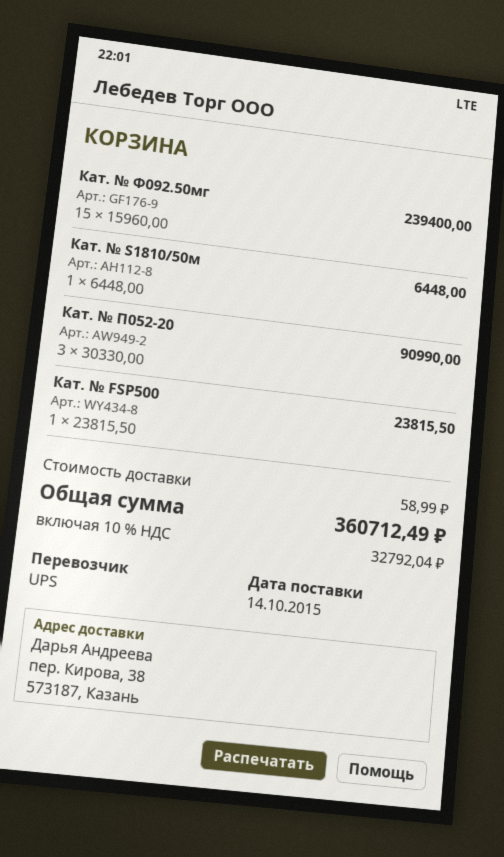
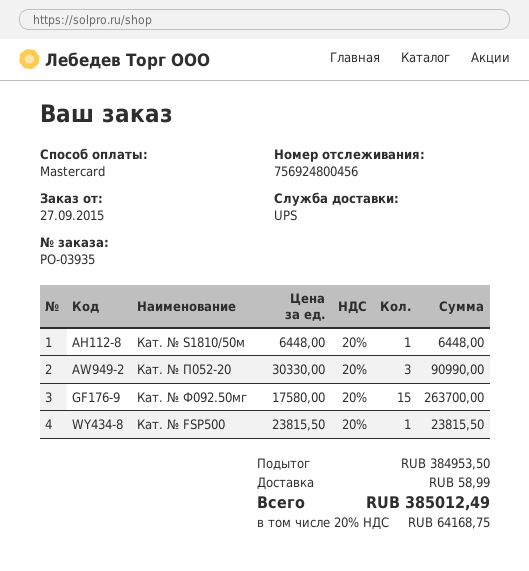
Кат. № Ф092.50мг: 15 x 15960.00 = 239400.00 -> 15 x 17580.00 = 263700.00
tax: 10% = 32792.04 -> 20% = 64168.75
total: 360712.49 -> 385012.49

